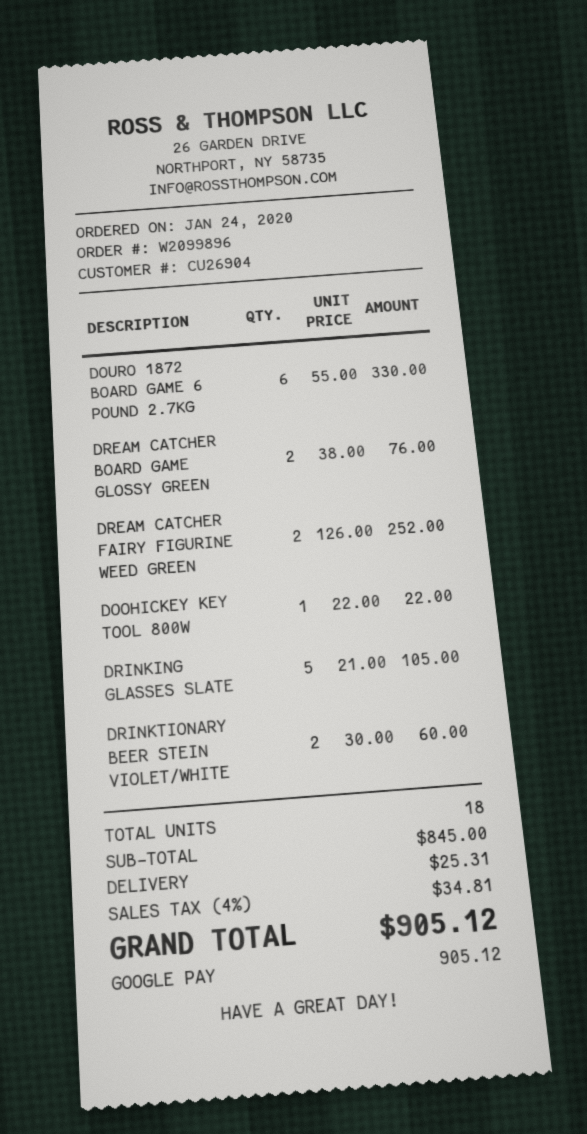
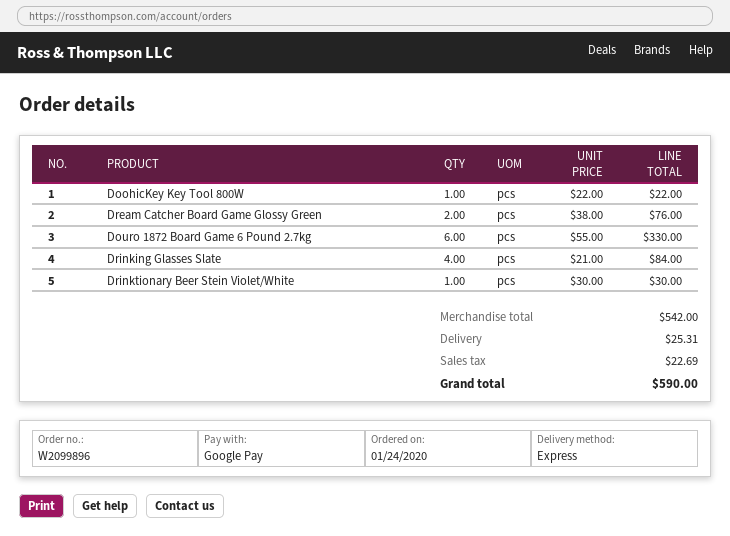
DREAM CATCHER FAIRY FIGURINE WEED GREEN: 2 x 126.00 = 252.00 -> none
DRINKING GLASSES SLATE: 5 x 21.00 = 105.00 -> 4 x 21.00 = 84.00
DRINKTIONARY BEER STEIN VIOLET/WHITE: 2 x 30.00 = 60.00 -> 1 x 30.00 = 30.00
subtotal: 845.00 -> 542.00
tax: 34.81 -> 22.69
total: 905.12 -> 590.00

